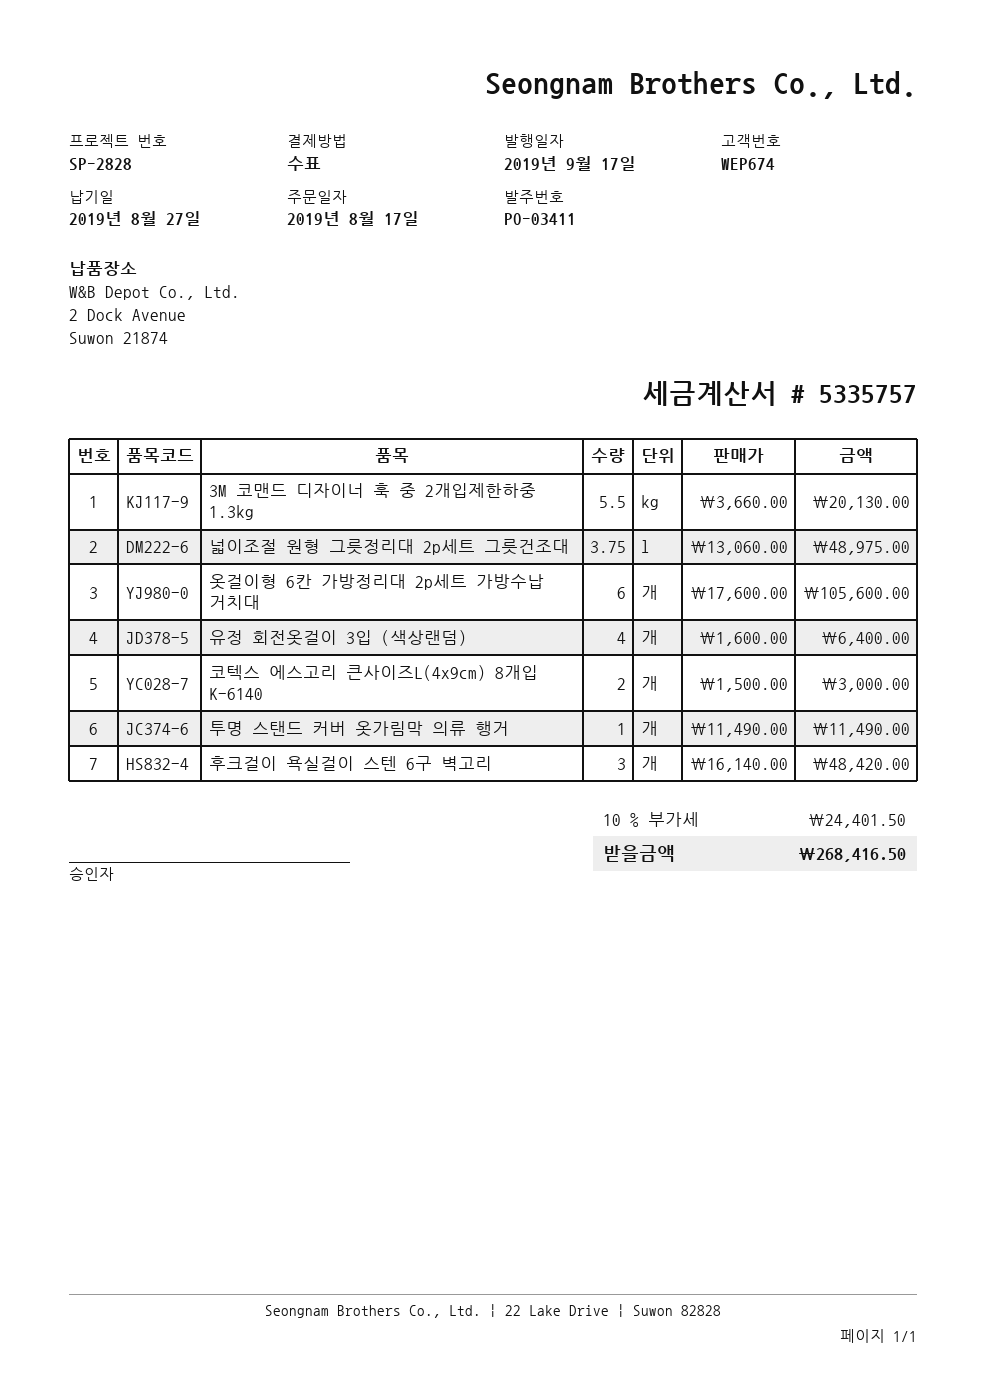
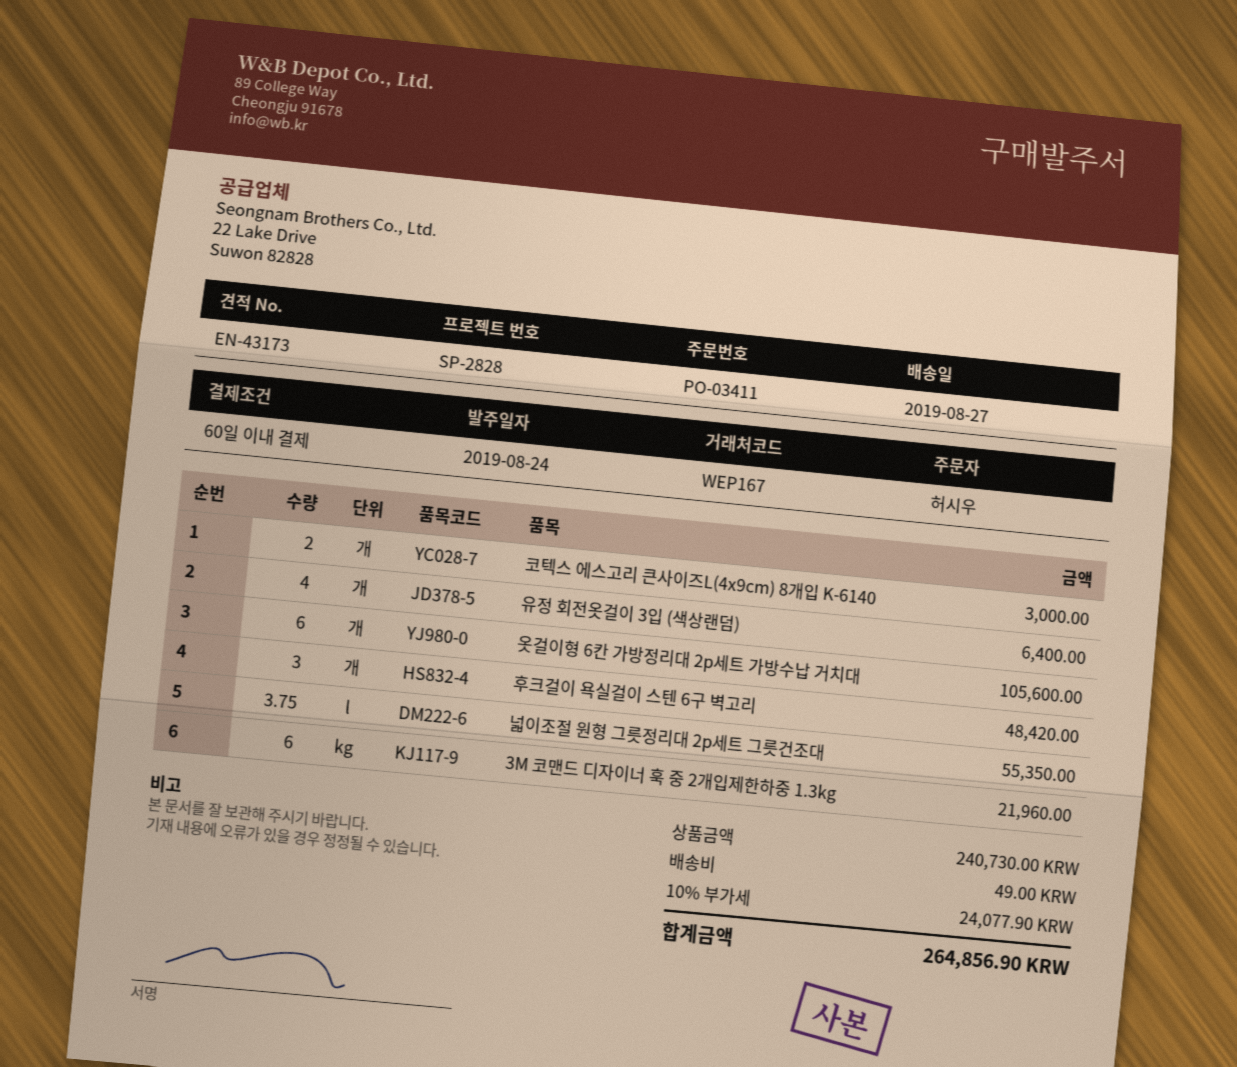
order date: 2019-08-17 -> 2019-08-24
customer number: WEP674 -> WEP167
3M 코맨드 디자이너 훅 중 2개입제한하중 1.3kg: 5.5 for 20130.00 -> 6 for 21960.00
넓이조절 원형 그릇정리대 2p세트 그릇건조대: 3.75 for 48975.00 -> 3.75 for 55350.00
투명 스탠드 커버 옷가림막 의류 행거: 1 for 11490.00 -> none
shipping: none -> 49.00
tax: 10% = 24401.50 -> 10% = 24077.90
total: 268416.50 -> 264856.90

